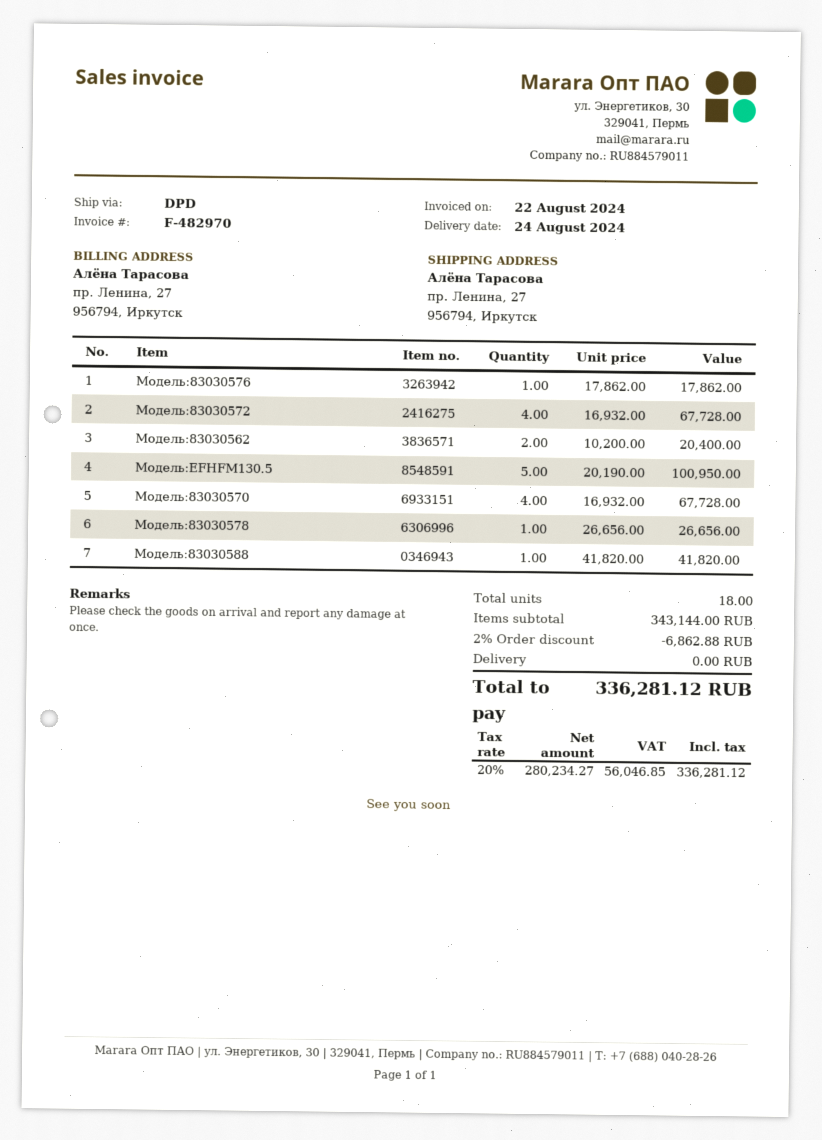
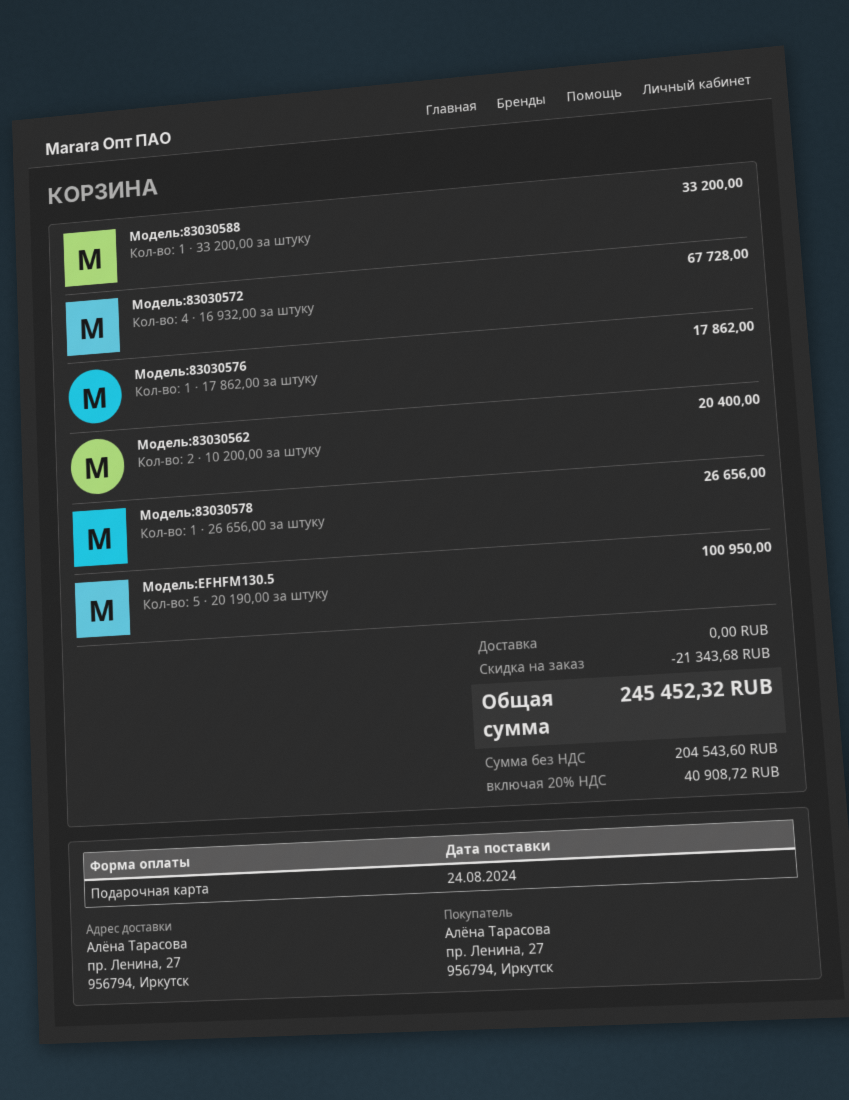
Модель:83030570: 4 x 16932.00 = 67728.00 -> none
Модель:83030588: 1 x 41820.00 = 41820.00 -> 1 x 33200.00 = 33200.00
discount: 6862.88 -> 21343.68
net: 280234.27 -> 204543.60
tax: 20% = 56046.85 -> 20% = 40908.72
total: 336281.12 -> 245452.32

